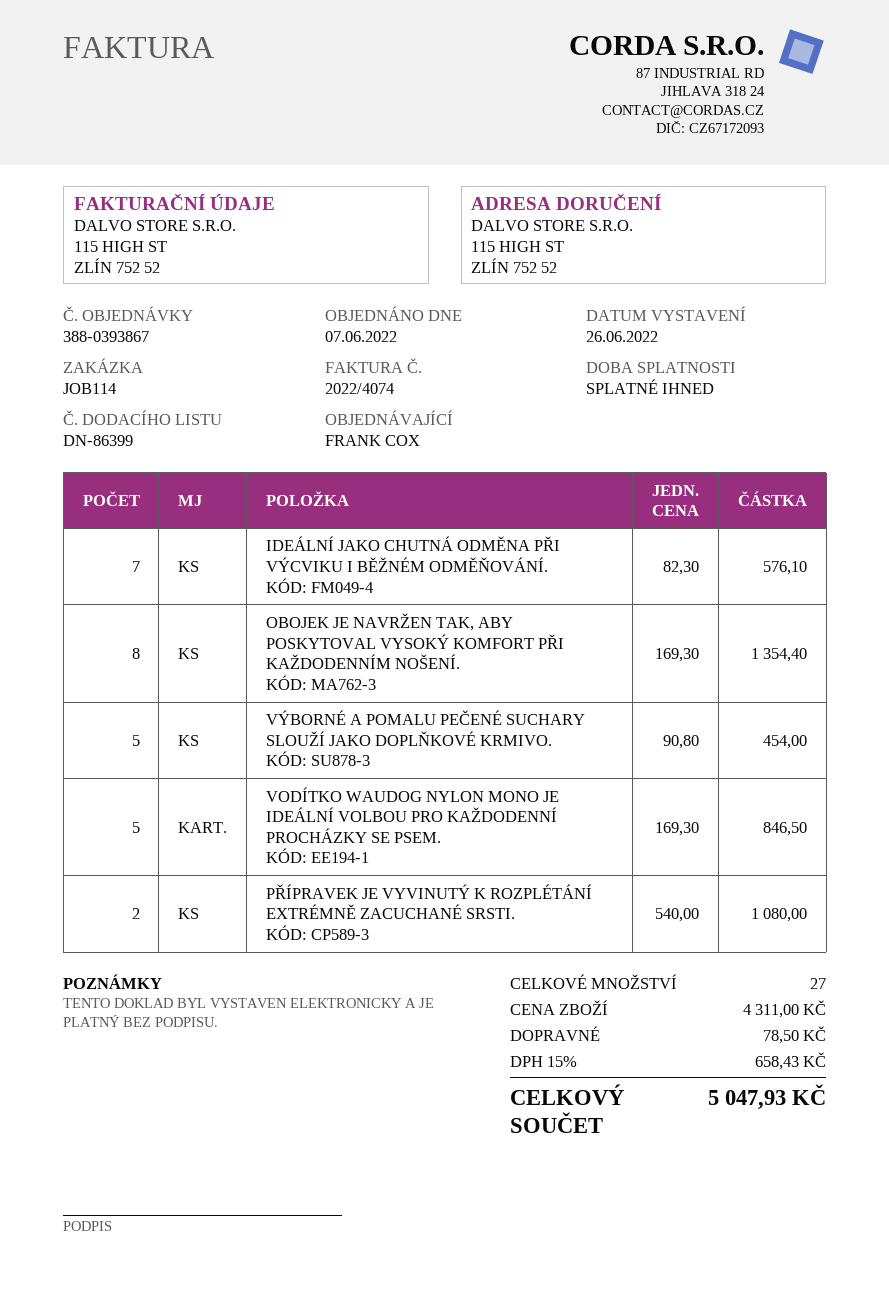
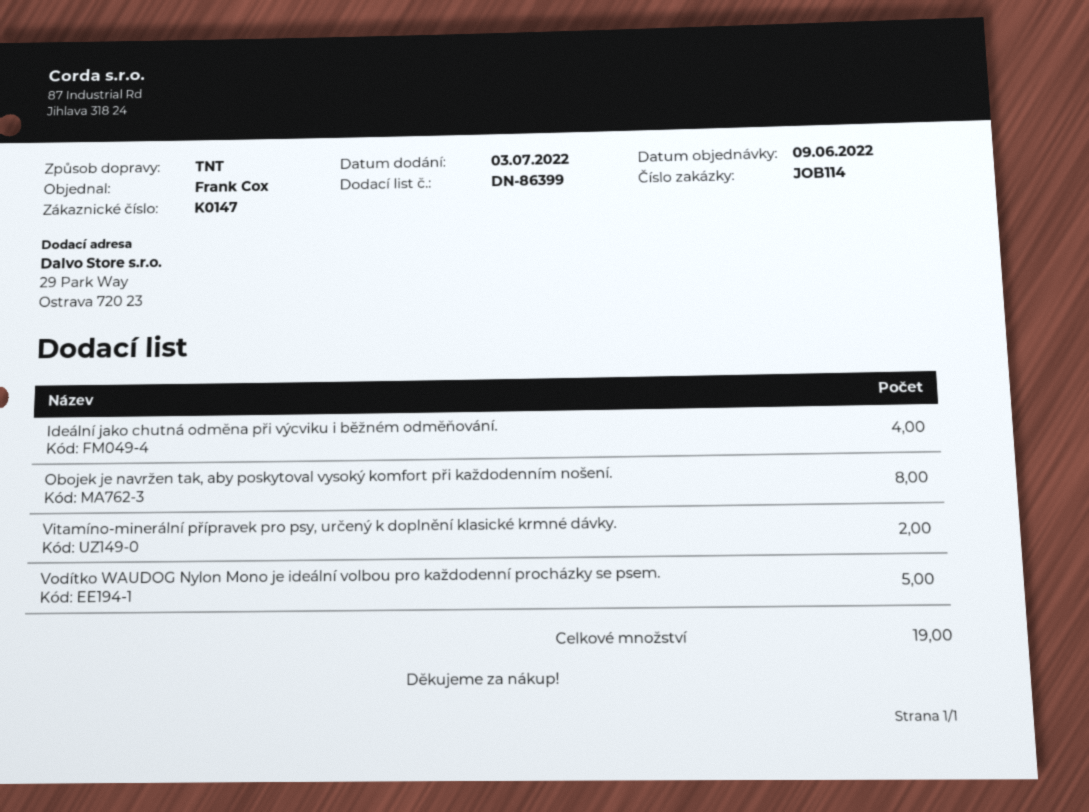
order date: 2022-06-07 -> 2022-06-09
ship to: 115 HIGH ST, ZLÍN 752 52 -> 29 Park Way, Ostrava 720 23
IDEÁLNÍ JAKO CHUTNÁ ODMĚNA PŘI VÝCVIKU I BĚŽNÉM ODMĚŇOVÁNÍ.: 7 -> 4
VÝBORNÉ A POMALU PEČENÉ SUCHARY SLOUŽÍ JAKO DOPLŇKOVÉ KRMIVO.: 5 -> none
PŘÍPRAVEK JE VYVINUTÝ K ROZPLÉTÁNÍ EXTRÉMNĚ ZACUCHANÉ SRSTI.: 2 -> none
Vitamíno-minerální přípravek pro psy, určený k doplnění klasické krmné dávky.: none -> 2
total quantity: 27 -> 19

